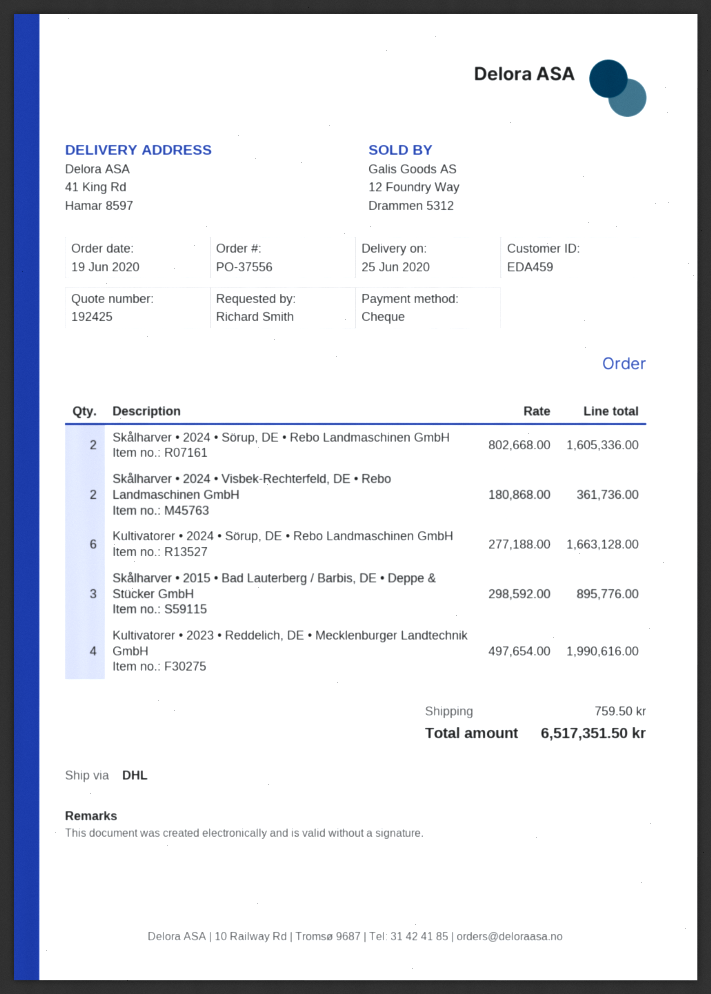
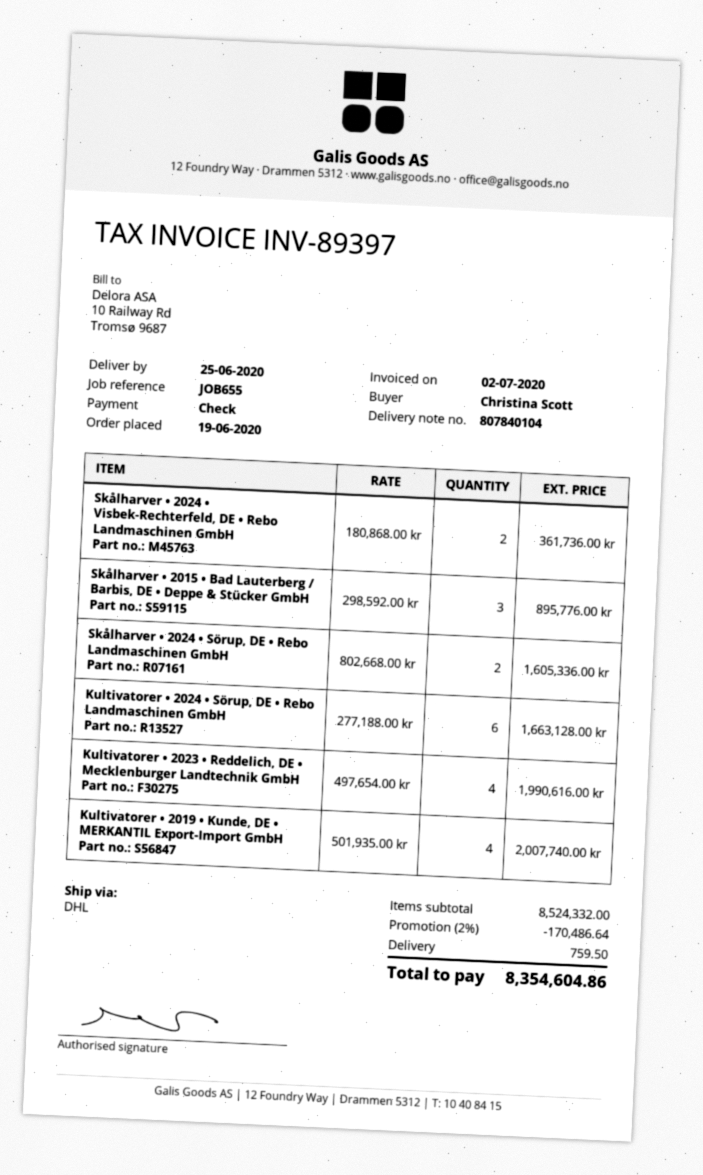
ordered by: Richard Smith -> Christina Scott
Kultivatorer • 2019 • Kunde, DE • MERKANTIL Export-Import GmbH: none -> 4 x 501935.00 = 2007740.00
discount: none -> 2% = 170486.64
total: 6517351.50 -> 8354604.86

